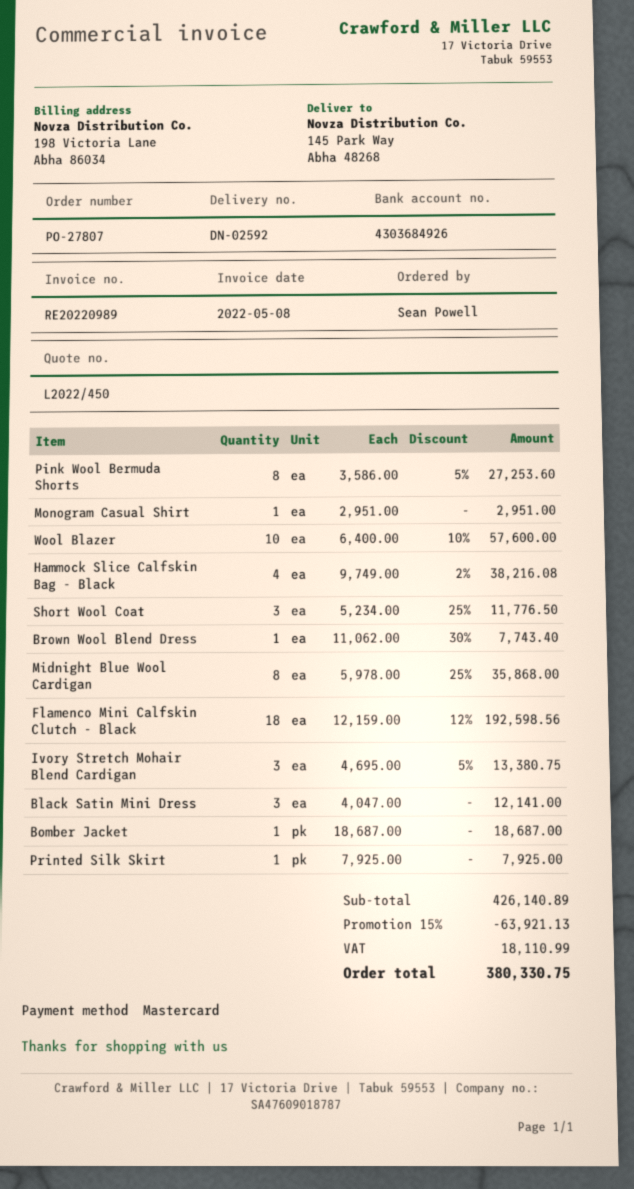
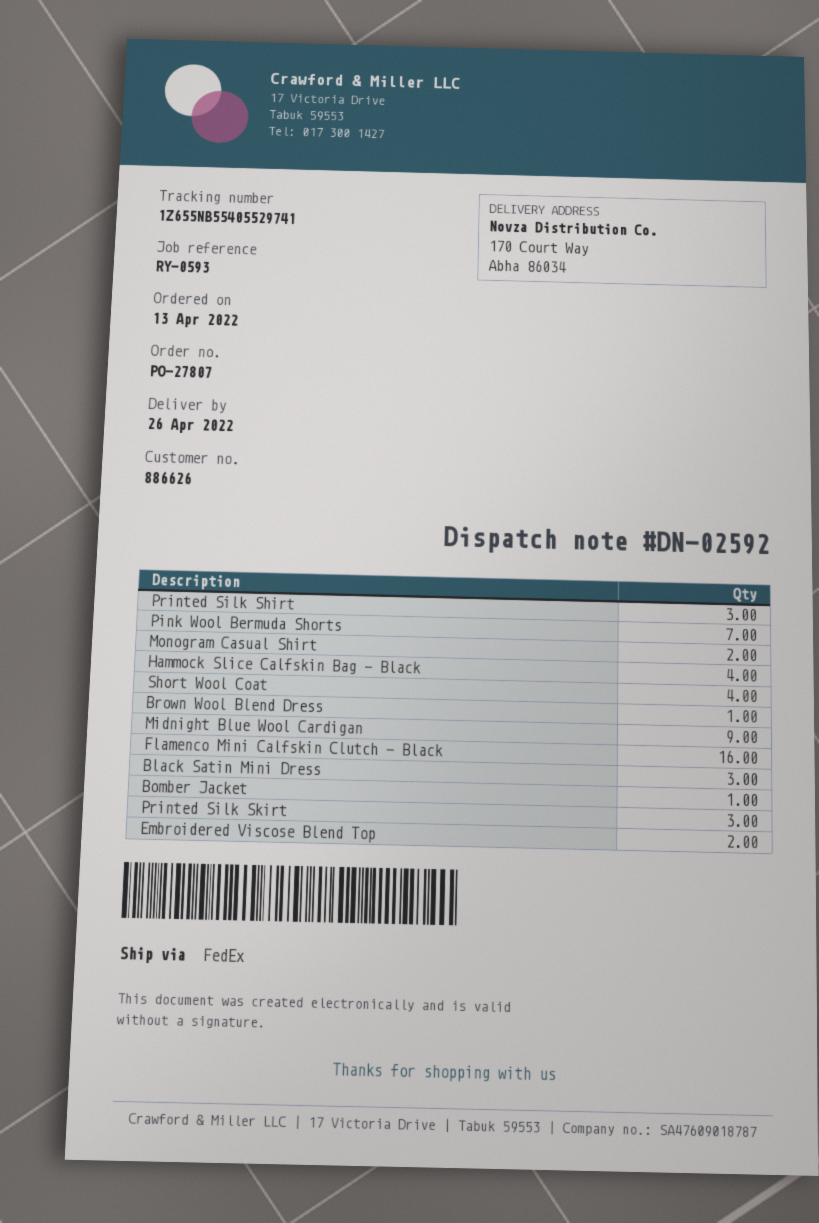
ship to: 145 Park Way, Abha 48268 -> 170 Court Way, Abha 86034
Pink Wool Bermuda Shorts: 8 -> 7
Monogram Casual Shirt: 1 -> 2
Wool Blazer: 10 -> none
Short Wool Coat: 3 -> 4
Midnight Blue Wool Cardigan: 8 -> 9
Flamenco Mini Calfskin Clutch - Black: 18 -> 16
Ivory Stretch Mohair Blend Cardigan: 3 -> none
Printed Silk Skirt: 1 -> 3
Printed Silk Shirt: none -> 3
Embroidered Viscose Blend Top: none -> 2

